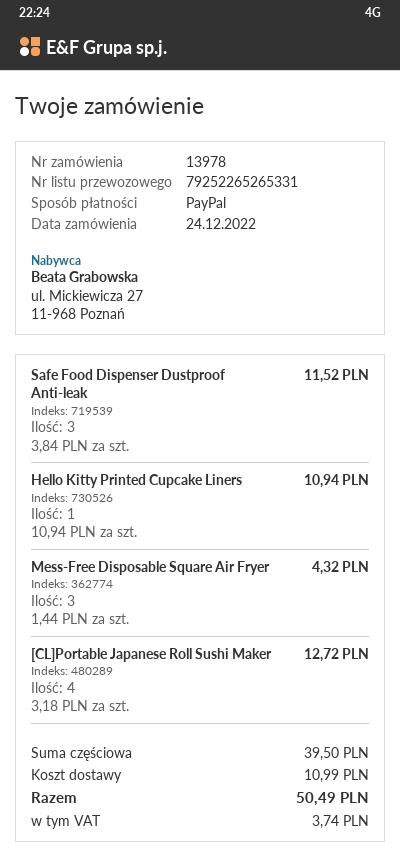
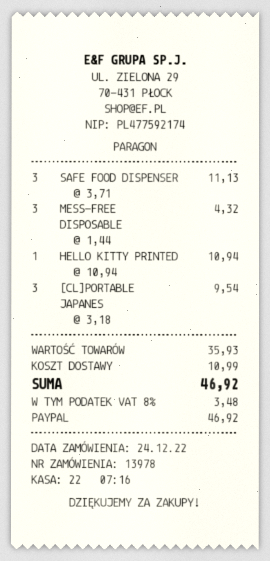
Safe Food Dispenser Dustproof Anti-leak: 3 x 3.84 = 11.52 -> 3 x 3.71 = 11.13
[CL]Portable Japanese Roll Sushi Maker: 4 x 3.18 = 12.72 -> 3 x 3.18 = 9.54
subtotal: 39.50 -> 35.93
tax: 3.74 -> 3.48
total: 50.49 -> 46.92

